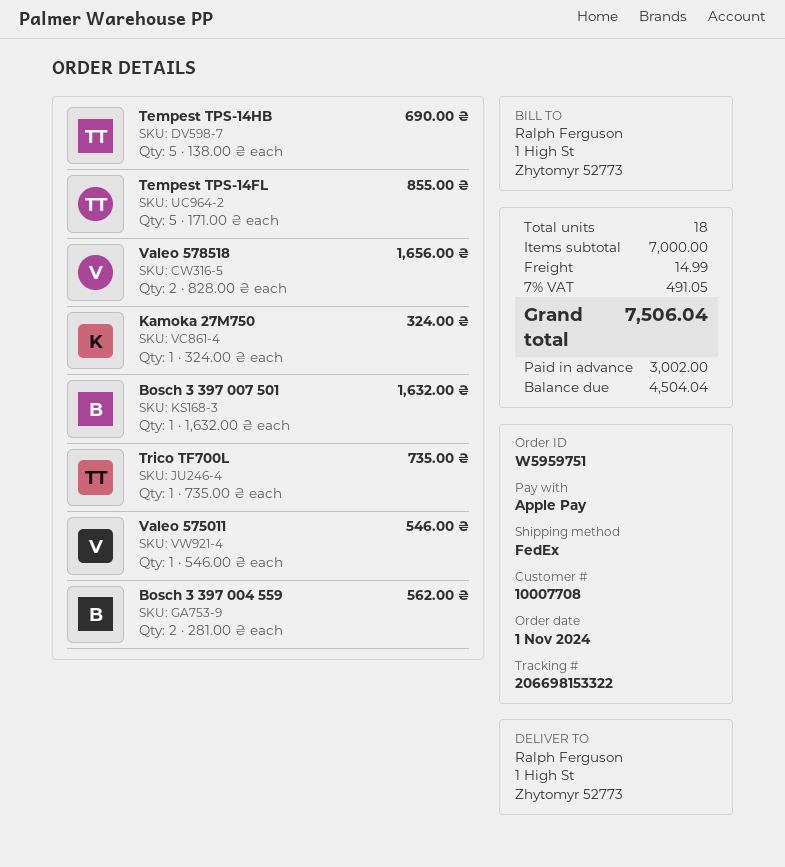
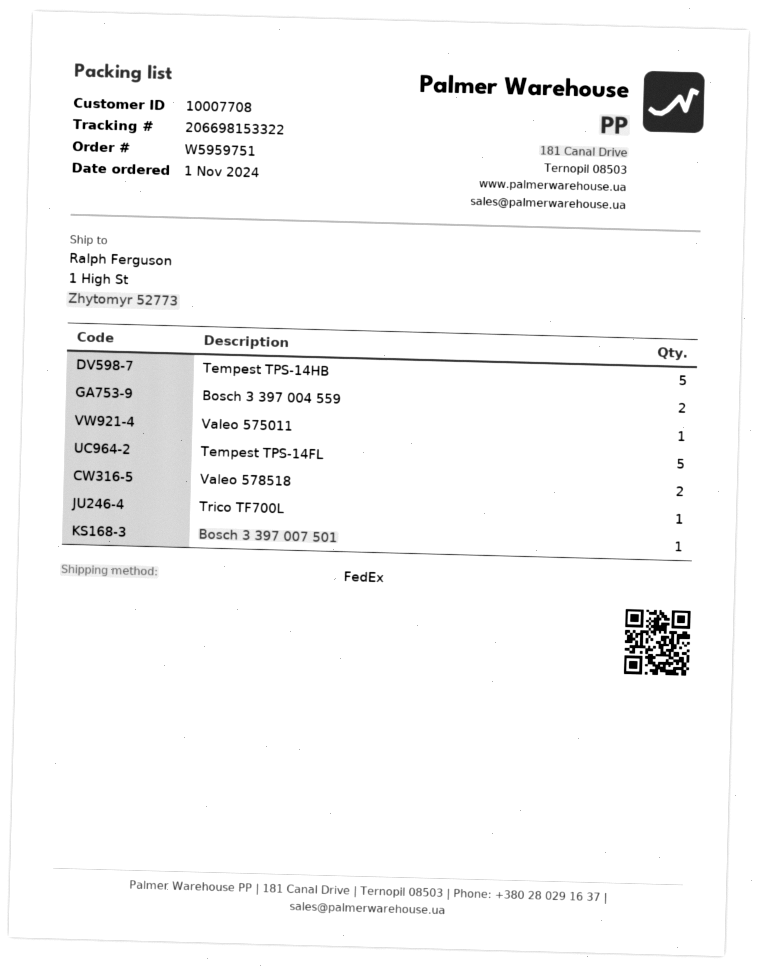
Kamoka 27M750: 1 -> none

